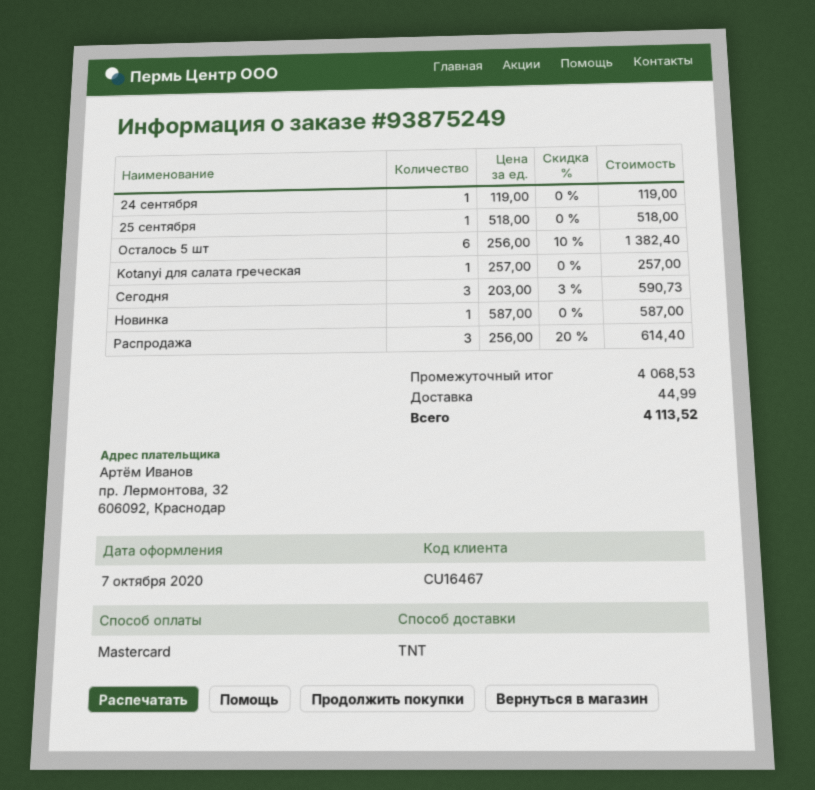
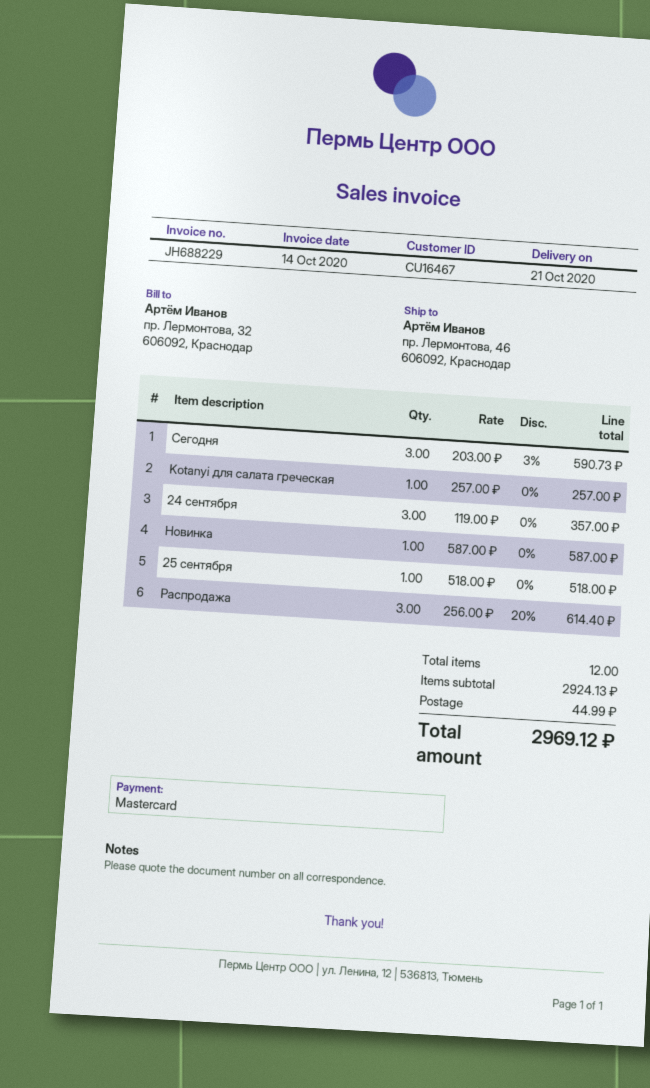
24 сентября: 1 x 119.00 = 119.00 -> 3 x 119.00 = 357.00
Осталось 5 шт: 6 x 256.00 - 10% = 1382.40 -> none
subtotal: 4068.53 -> 2924.13
total: 4113.52 -> 2969.12

